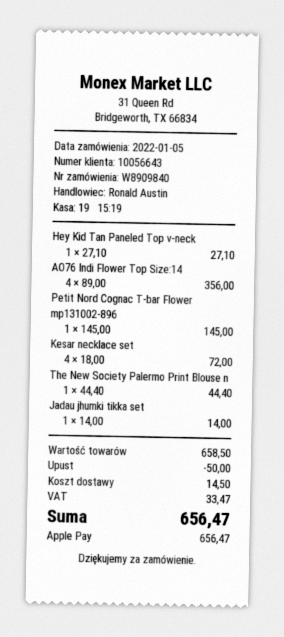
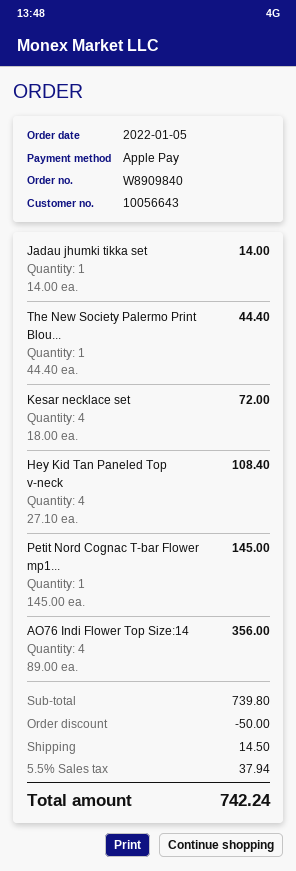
Hey Kid Tan Paneled Top v-neck: 1 x 27.10 = 27.10 -> 4 x 27.10 = 108.40
subtotal: 658.50 -> 739.80
tax: 33.47 -> 37.94
total: 656.47 -> 742.24

